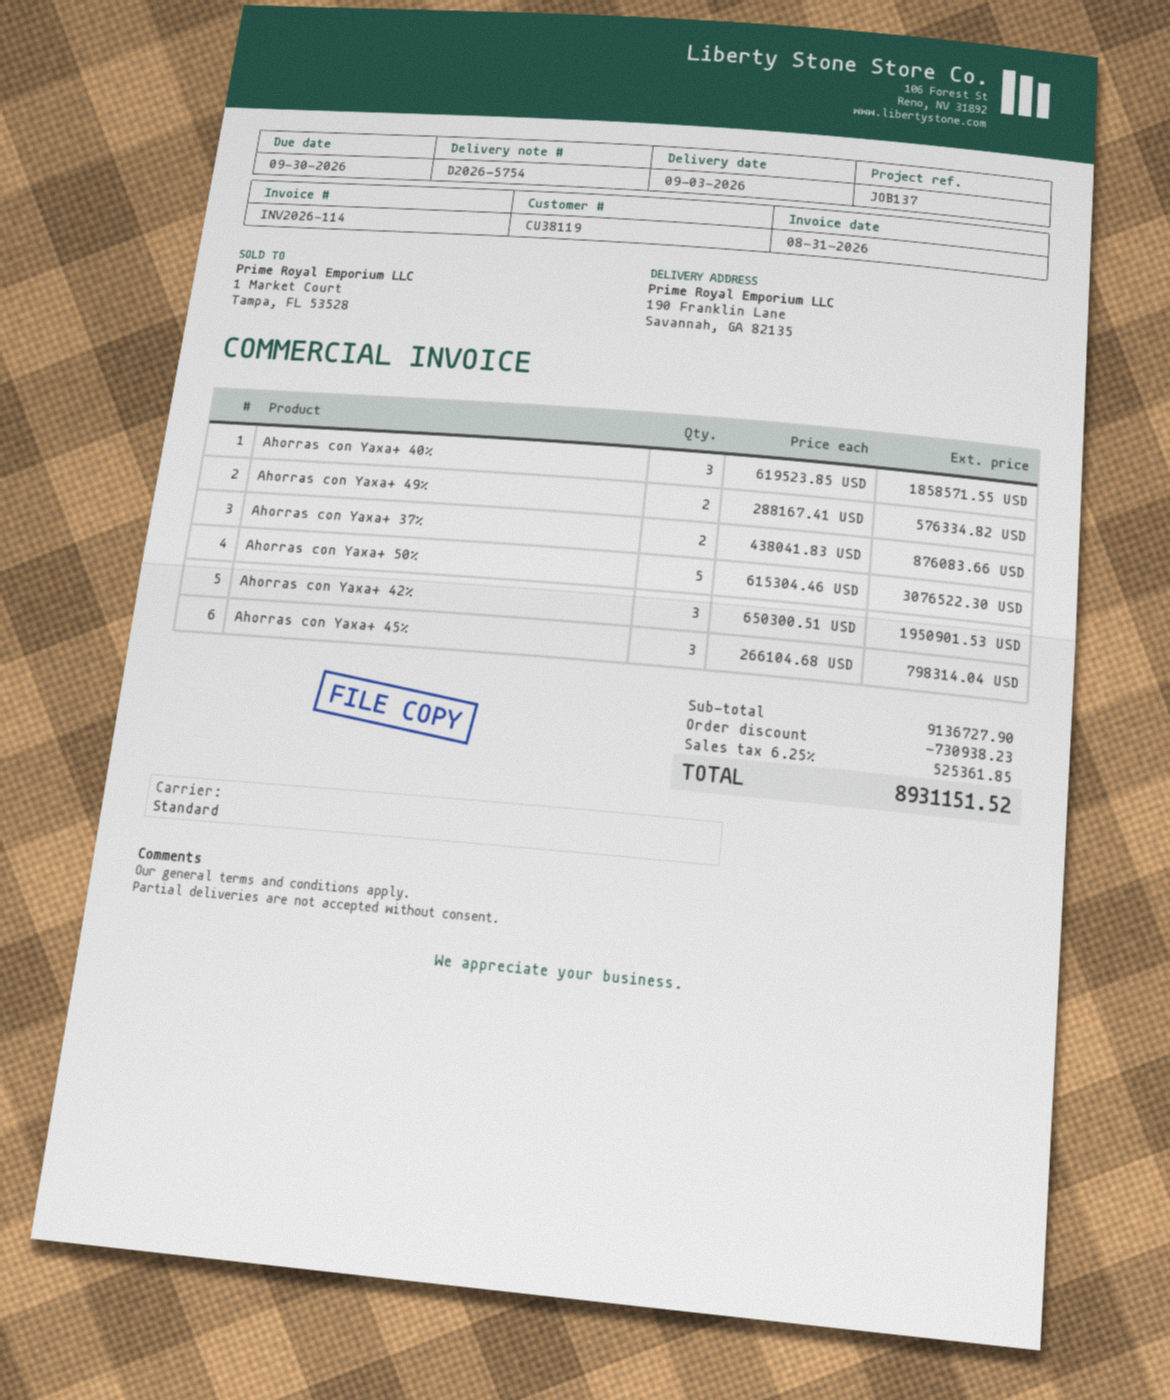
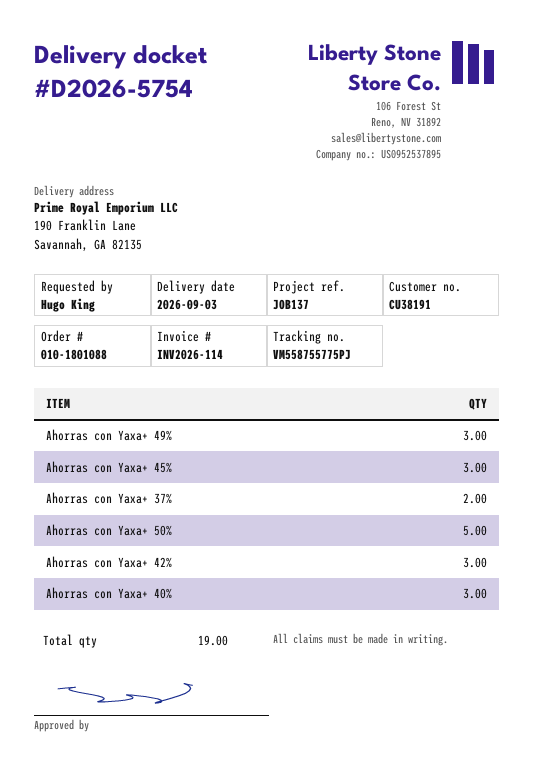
customer number: CU38119 -> CU38191
Ahorras con Yaxa+ 49%: 2 -> 3

